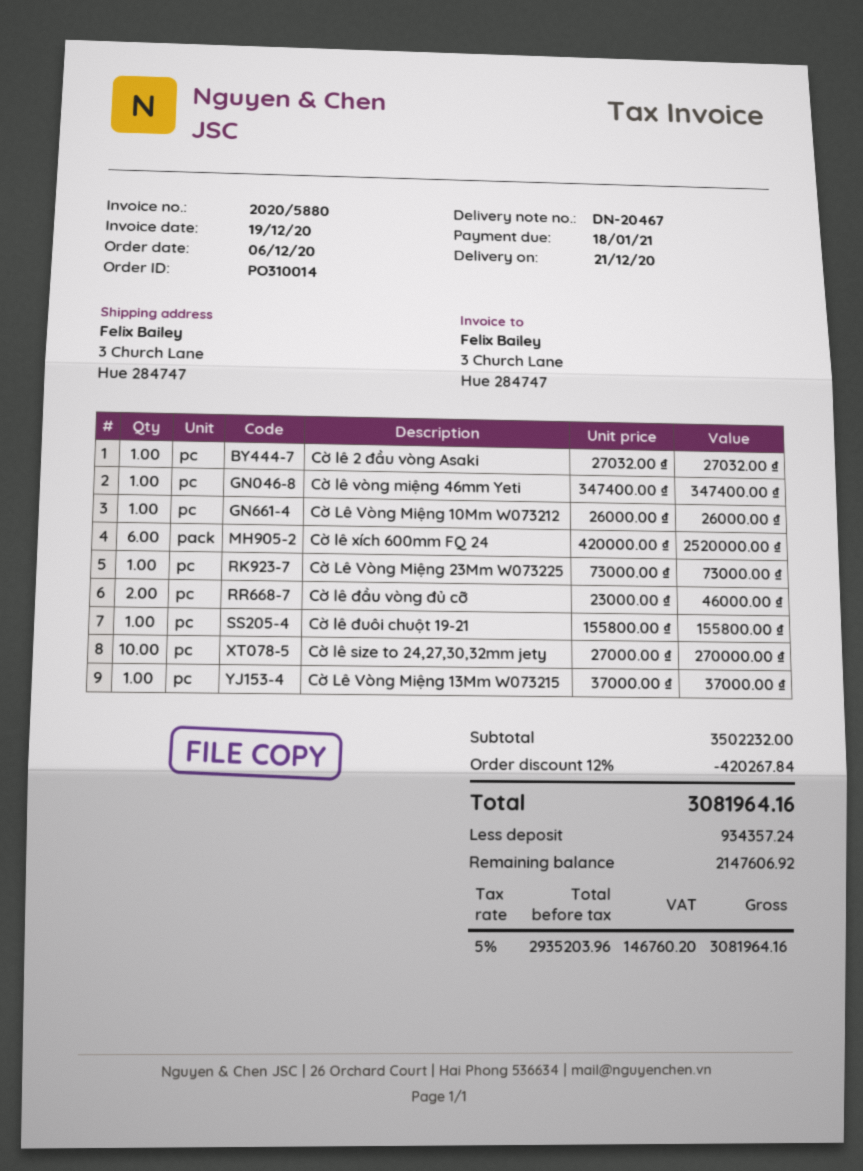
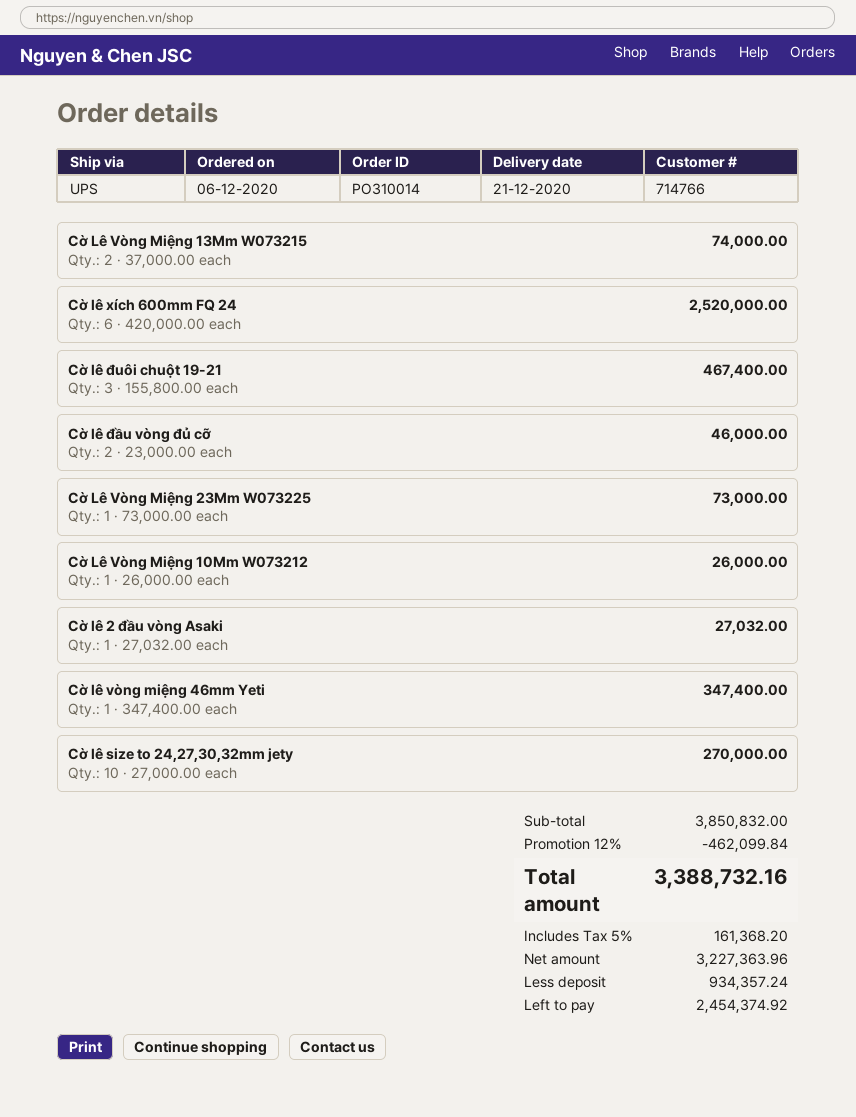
Cờ lê đuôi chuột 19-21: 1 x 155800.00 = 155800.00 -> 3 x 155800.00 = 467400.00
Cờ Lê Vòng Miệng 13Mm W073215: 1 x 37000.00 = 37000.00 -> 2 x 37000.00 = 74000.00
subtotal: 3502232.00 -> 3850832.00
discount: 12% = 420267.84 -> 12% = 462099.84
net: 2935203.96 -> 3227363.96
tax: 5% = 146760.20 -> 5% = 161368.20
total: 3081964.16 -> 3388732.16
balance: 2147606.92 -> 2454374.92

